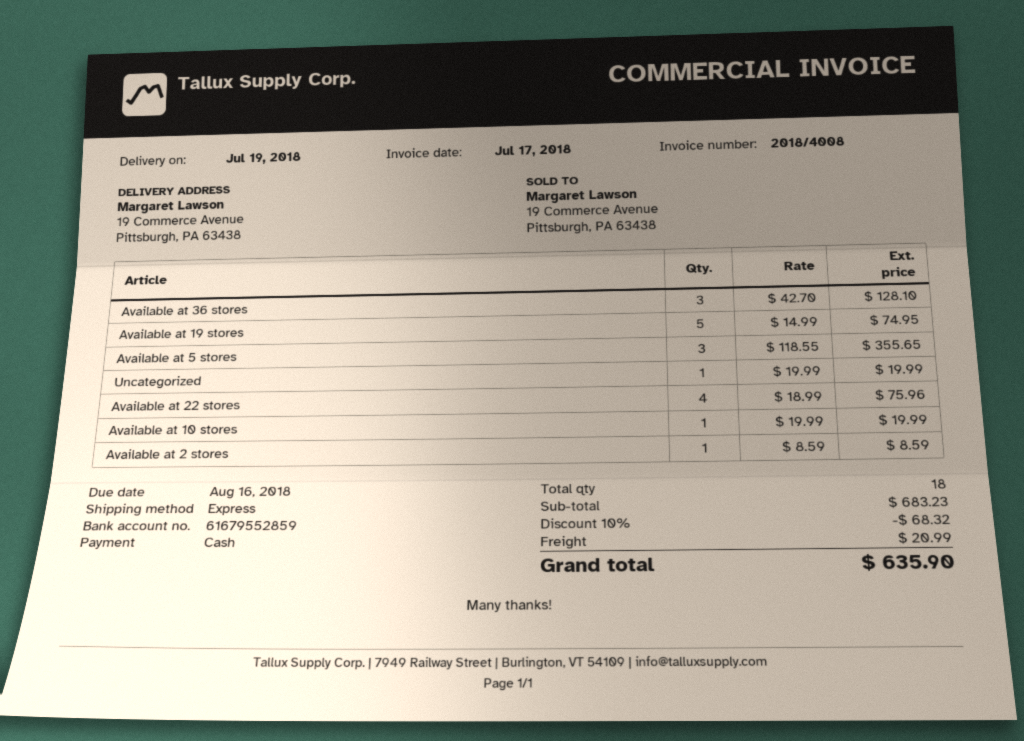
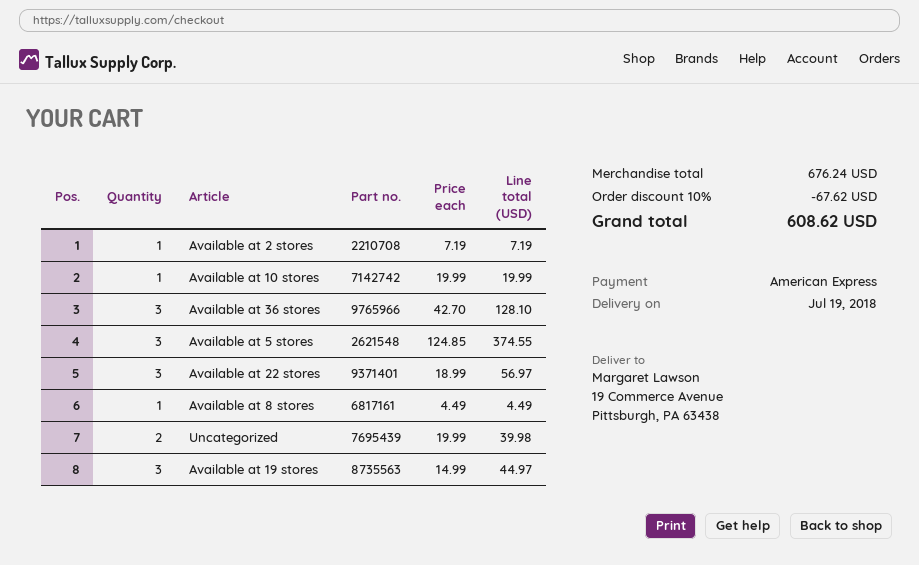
payment method: cash -> American Express
Available at 19 stores: 5 x 14.99 = 74.95 -> 3 x 14.99 = 44.97
Available at 5 stores: 3 x 118.55 = 355.65 -> 3 x 124.85 = 374.55
Uncategorized: 1 x 19.99 = 19.99 -> 2 x 19.99 = 39.98
Available at 22 stores: 4 x 18.99 = 75.96 -> 3 x 18.99 = 56.97
Available at 2 stores: 1 x 8.59 = 8.59 -> 1 x 7.19 = 7.19
Available at 8 stores: none -> 1 x 4.49 = 4.49
subtotal: 683.23 -> 676.24
discount: 10% = 68.32 -> 10% = 67.62
shipping: 20.99 -> none
total: 635.90 -> 608.62

